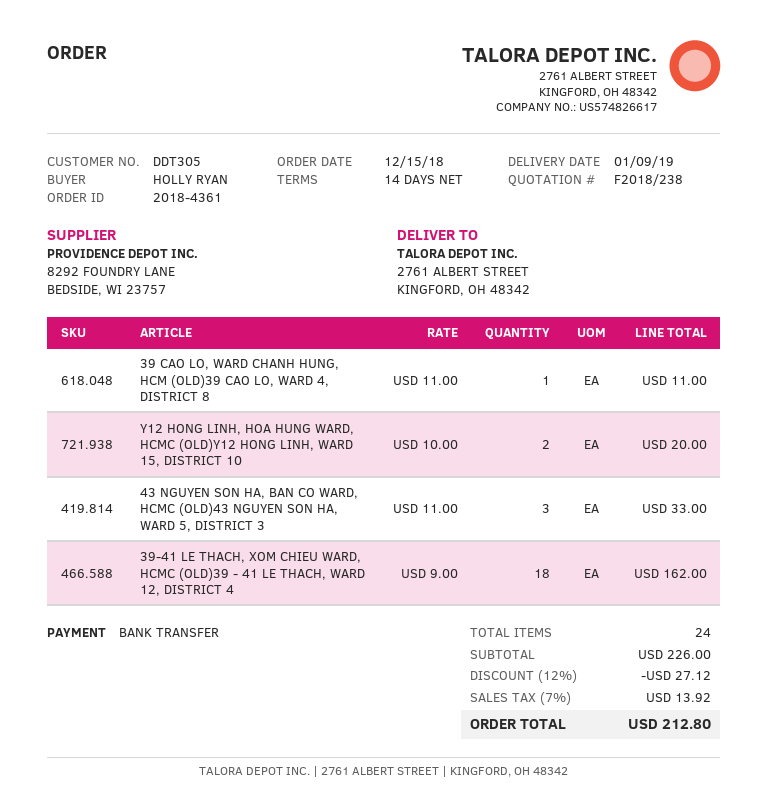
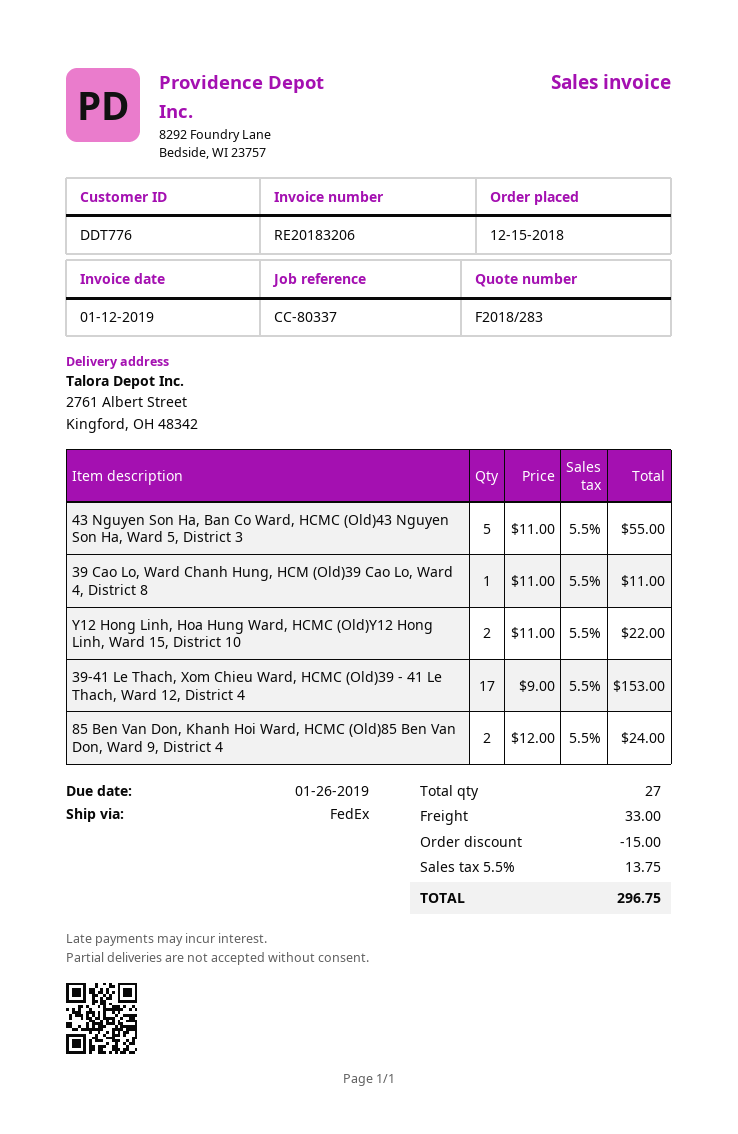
quote number: F2018/238 -> F2018/283
customer number: DDT305 -> DDT776
Y12 HONG LINH, HOA HUNG WARD, HCMC (OLD)Y12 HONG LINH, WARD 15, DISTRICT 10: 2 x 10.00 = 20.00 -> 2 x 11.00 = 22.00
43 NGUYEN SON HA, BAN CO WARD, HCMC (OLD)43 NGUYEN SON HA, WARD 5, DISTRICT 3: 3 x 11.00 = 33.00 -> 5 x 11.00 = 55.00
39-41 LE THACH, XOM CHIEU WARD, HCMC (OLD)39 - 41 LE THACH, WARD 12, DISTRICT 4: 18 x 9.00 = 162.00 -> 17 x 9.00 = 153.00
85 Ben Van Don, Khanh Hoi Ward, HCMC (Old)85 Ben Van Don, Ward 9, District 4: none -> 2 x 12.00 = 24.00
total quantity: 24 -> 27
discount: 27.12 -> 15.00
shipping: none -> 33.00
tax: 7% = 13.92 -> 5.5% = 13.75
total: 212.80 -> 296.75

